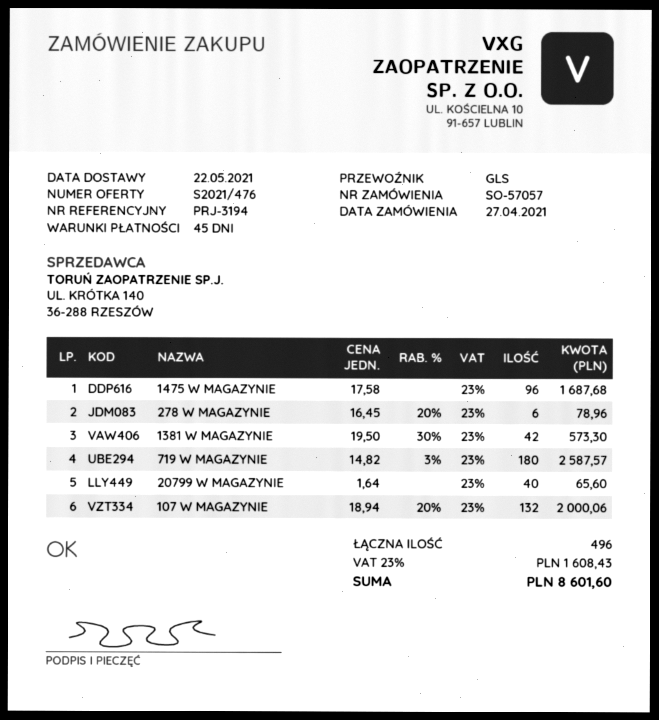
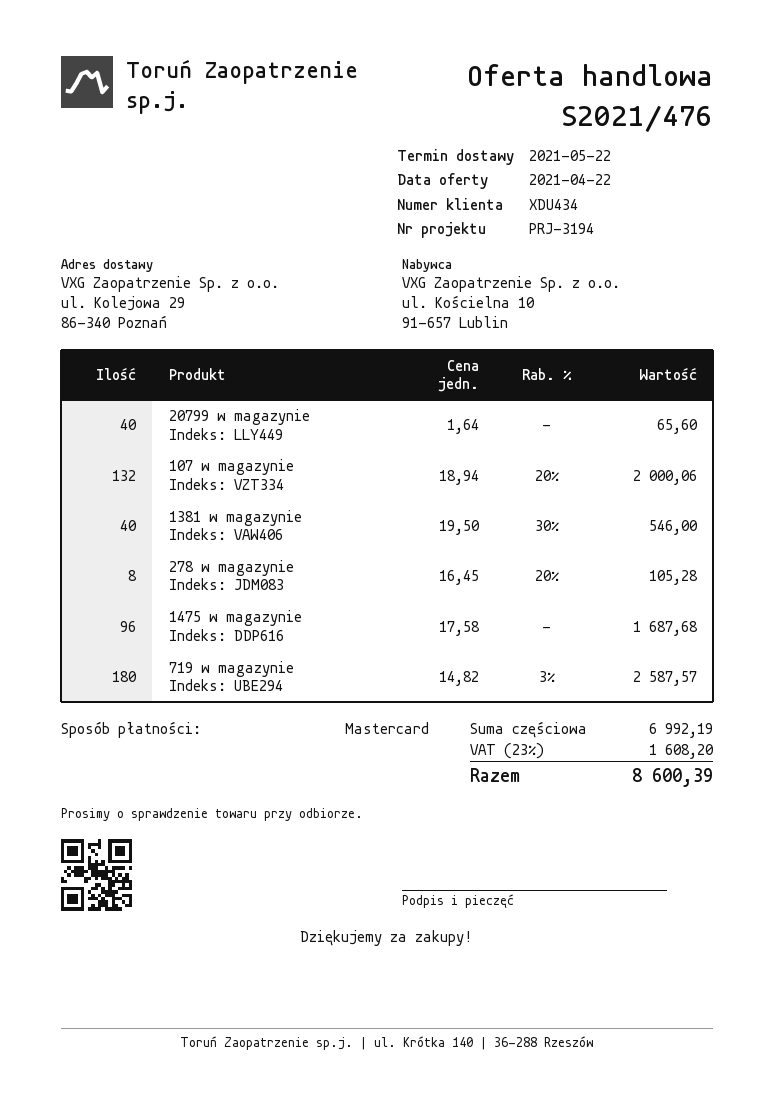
278 W MAGAZYNIE: 6 x 16.45 - 20% = 78.96 -> 8 x 16.45 - 20% = 105.28
1381 W MAGAZYNIE: 42 x 19.50 - 30% = 573.30 -> 40 x 19.50 - 30% = 546.00
tax: 23% = 1608.43 -> 23% = 1608.20
total: 8601.60 -> 8600.39

